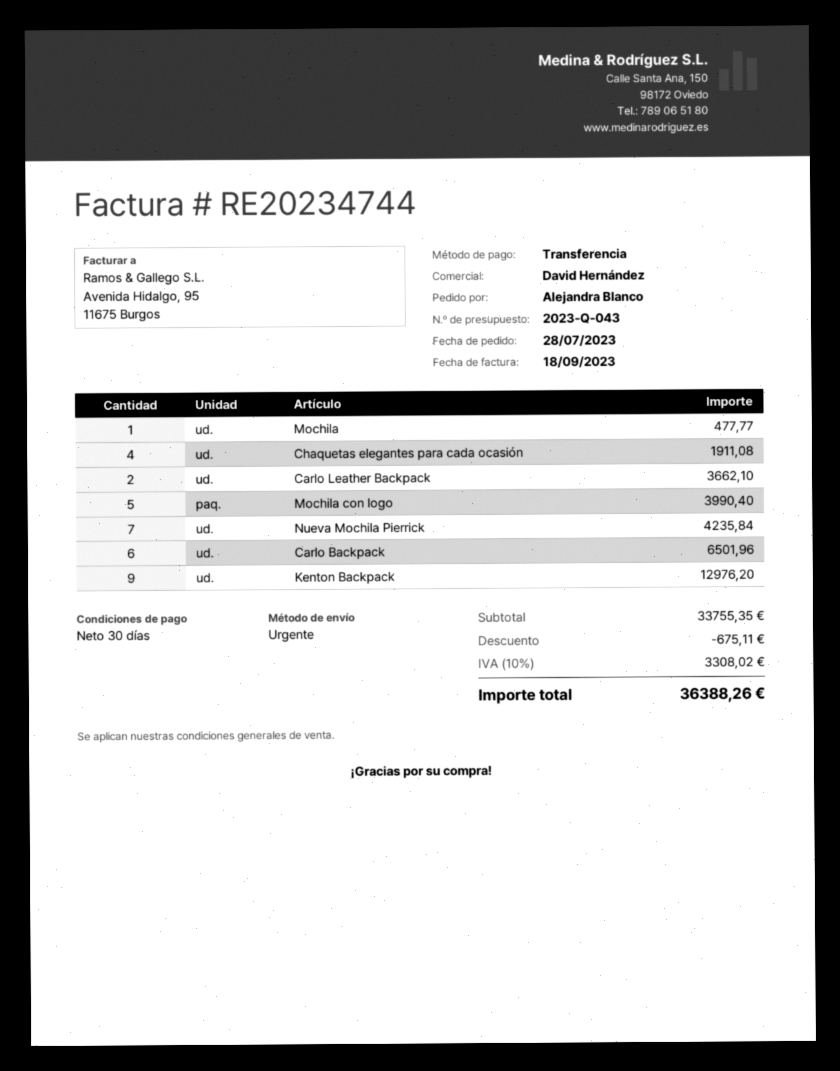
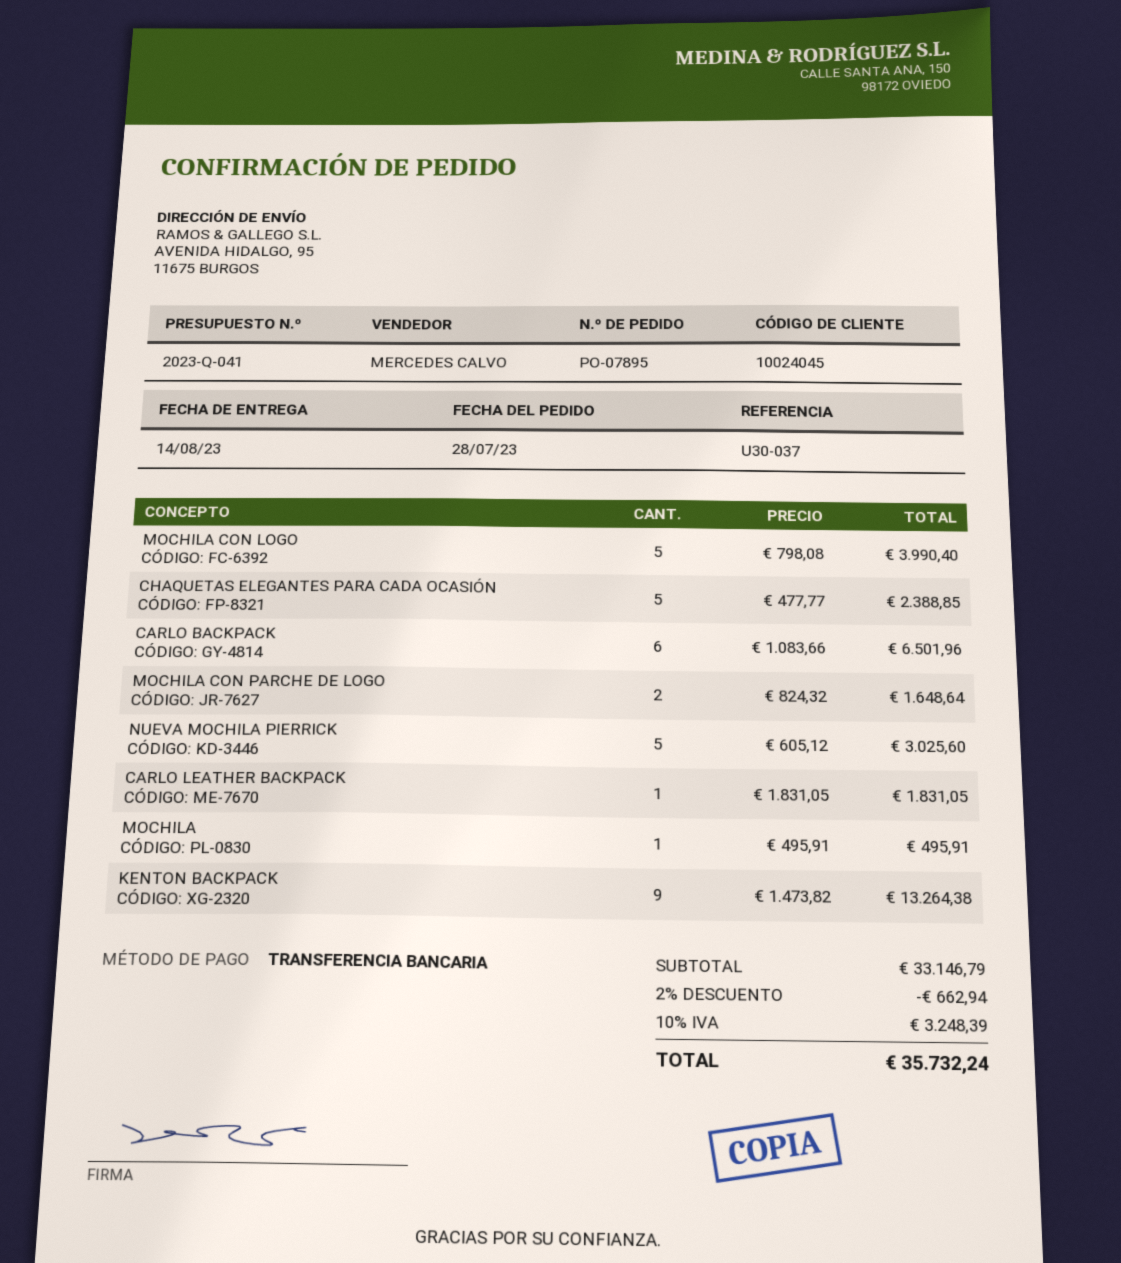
quote number: 2023-Q-043 -> 2023-Q-041
sales rep: David Hernández -> MERCEDES CALVO
Mochila: 1 for 477.77 -> 1 for 495.91
Chaquetas elegantes para cada ocasión: 4 for 1911.08 -> 5 for 2388.85
Carlo Leather Backpack: 2 for 3662.10 -> 1 for 1831.05
Nueva Mochila Pierrick: 7 for 4235.84 -> 5 for 3025.60
Kenton Backpack: 9 for 12976.20 -> 9 for 13264.38
MOCHILA CON PARCHE DE LOGO: none -> 2 for 1648.64
subtotal: 33755.35 -> 33146.79
discount: 675.11 -> 662.94
tax: 10% = 3308.02 -> 10% = 3248.39
total: 36388.26 -> 35732.24

